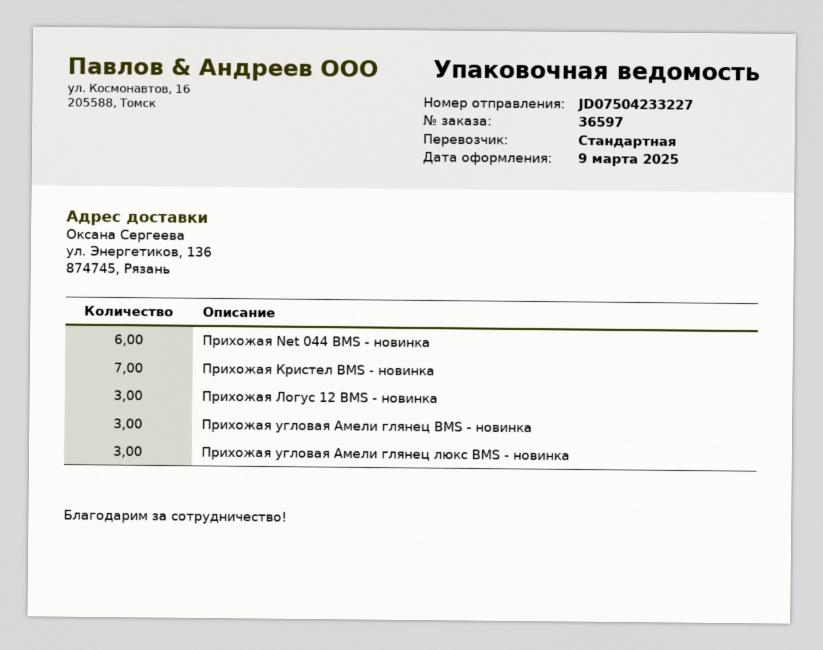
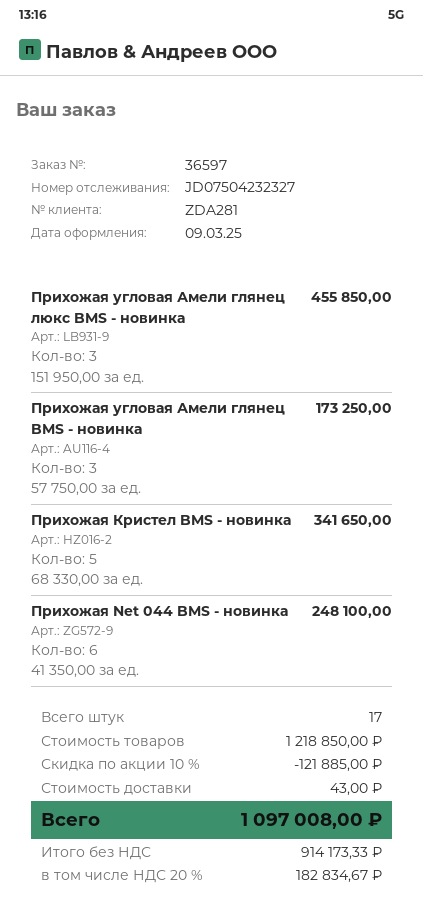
tracking number: JD07504233227 -> JD07504232327
Прихожая Кристел BMS - новинка: 7 -> 5
Прихожая Логус 12 BMS - новинка: 3 -> none

